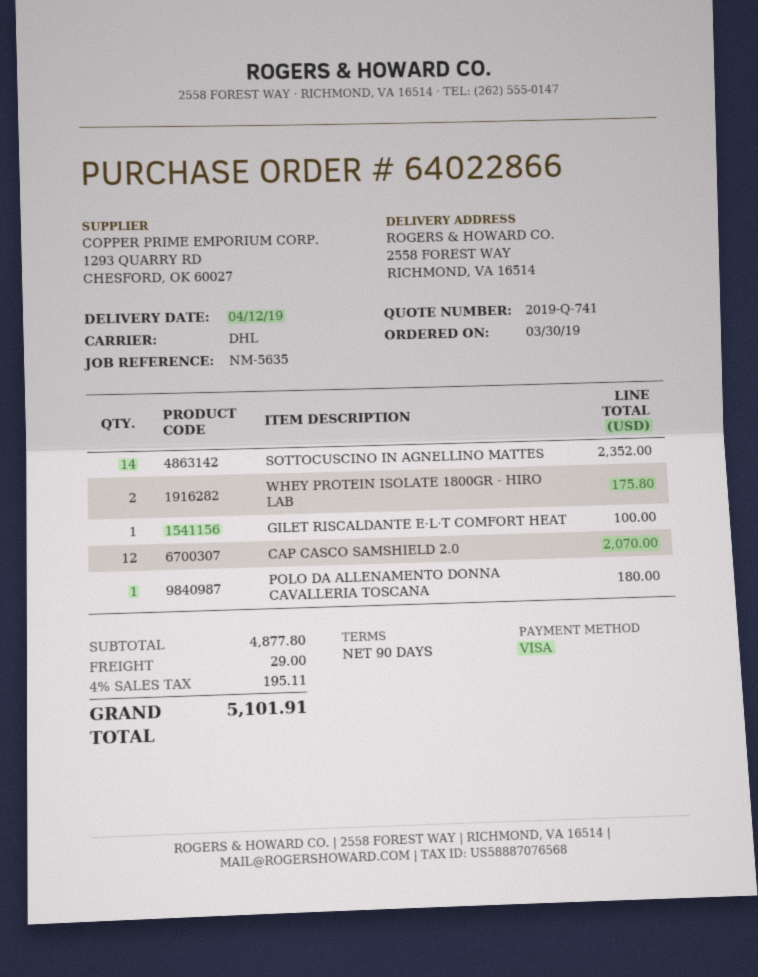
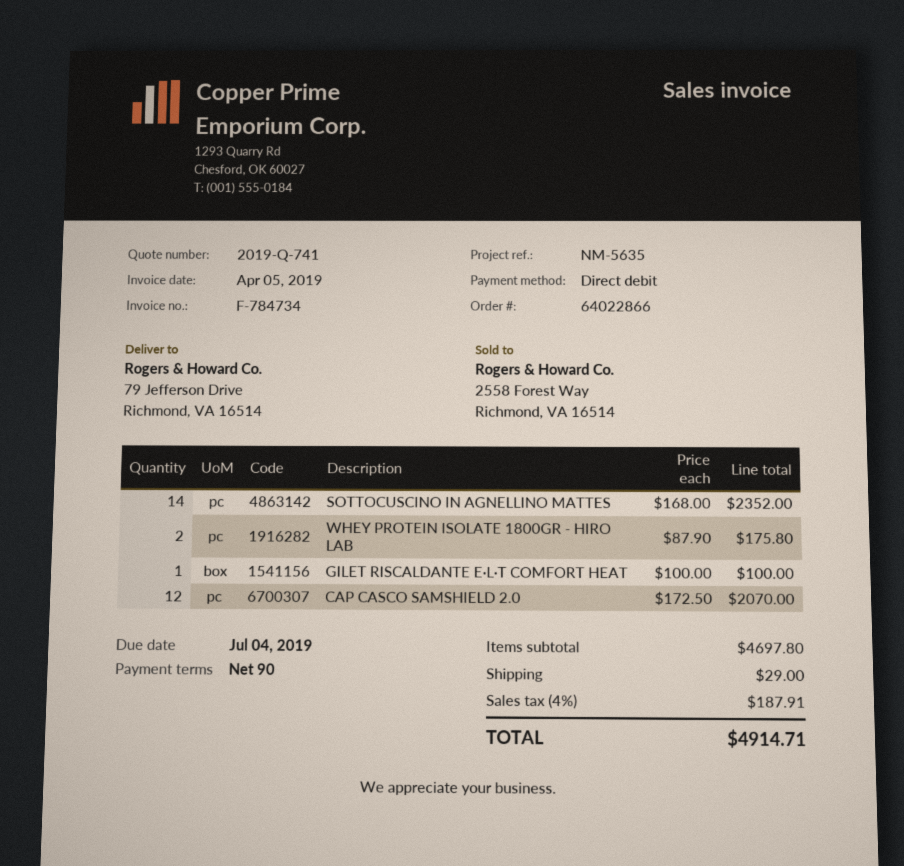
payment method: Visa -> direct debit
ship to: 2558 FOREST WAY, RICHMOND, VA 16514 -> 79 Jefferson Drive, Richmond, VA 16514
POLO DA ALLENAMENTO DONNA CAVALLERIA TOSCANA: 1 for 180.00 -> none
subtotal: 4877.80 -> 4697.80
tax: 4% = 195.11 -> 4% = 187.91
total: 5101.91 -> 4914.71

